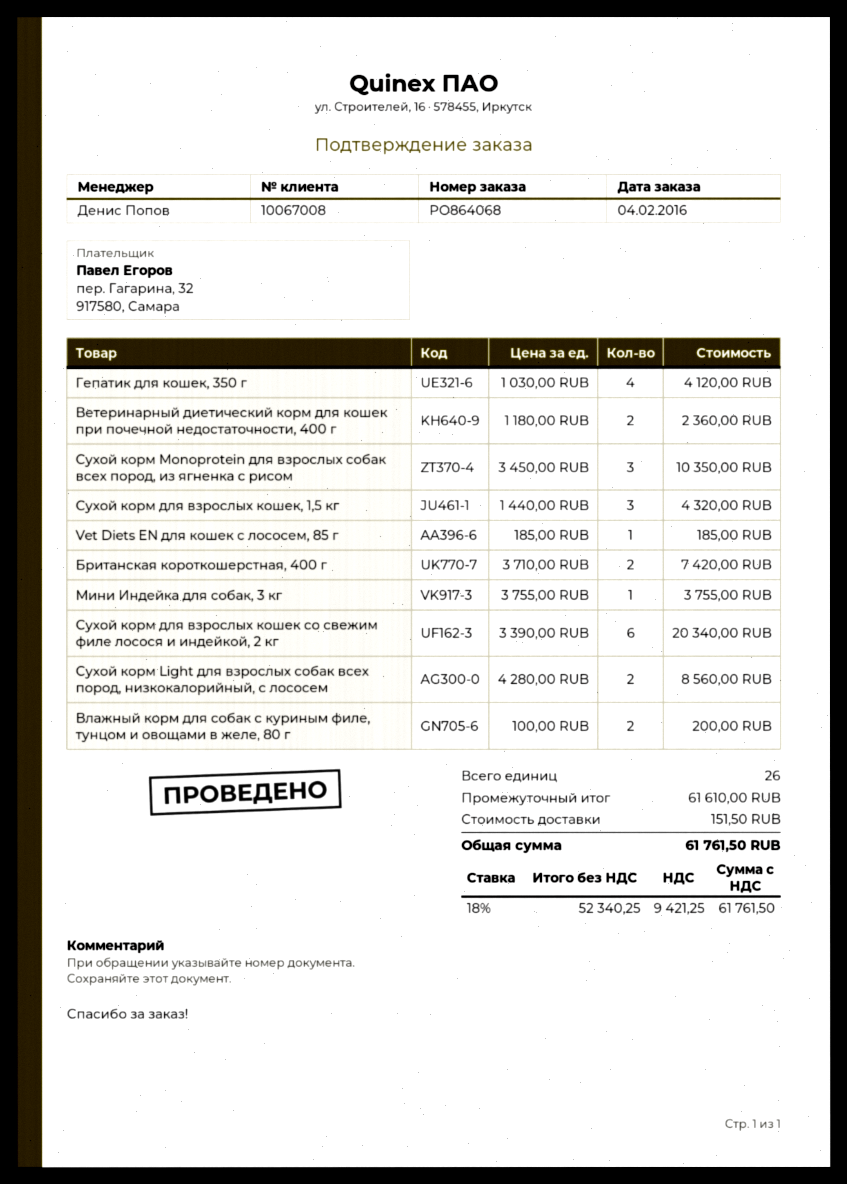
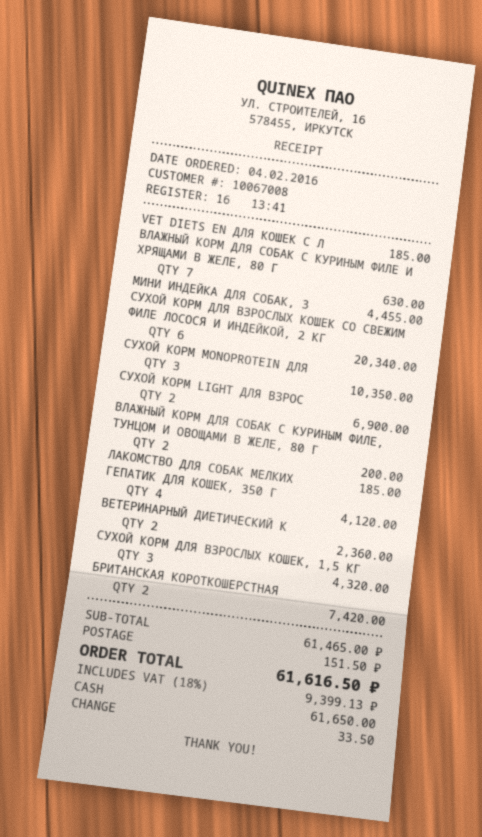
Мини Индейка для собак, 3 кг: 1 for 3755.00 -> 1 for 4455.00
Сухой корм Light для взрослых собак всех пород, низкокалорийный, с лососем: 2 for 8560.00 -> 2 for 6900.00
ВЛАЖНЫЙ КОРМ ДЛЯ СОБАК С КУРИНЫМ ФИЛЕ И ХРЯЩАМИ В ЖЕЛЕ, 80 Г: none -> 7 for 630.00
ЛАКОМСТВО ДЛЯ СОБАК МЕЛКИХ: none -> 1 for 185.00
subtotal: 61610.00 -> 61465.00
tax: 18% = 9421.25 -> 18% = 9399.13
total: 61761.50 -> 61616.50

